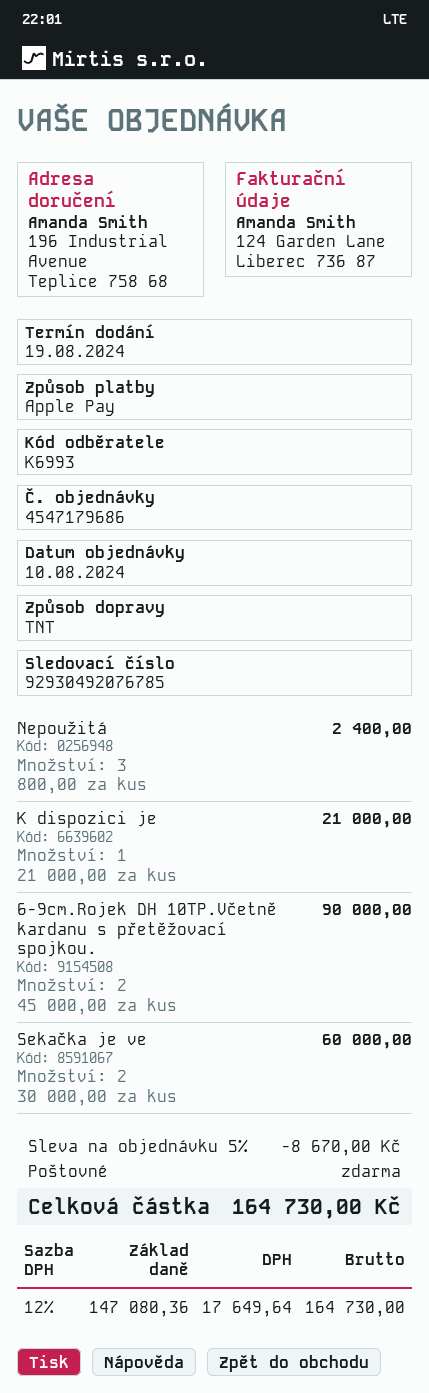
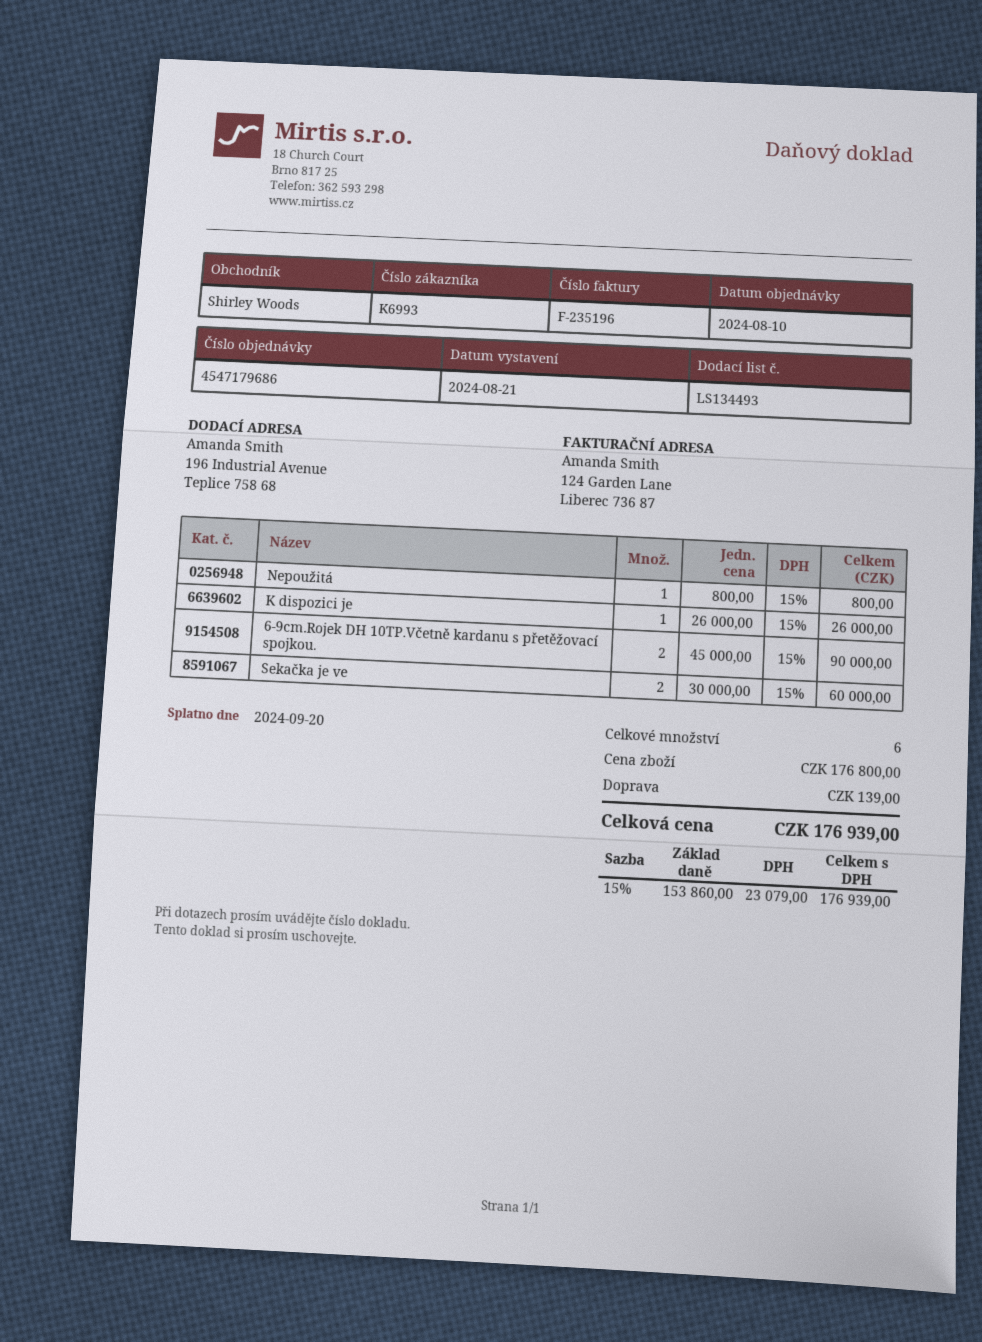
Nepoužitá: 3 x 800.00 = 2400.00 -> 1 x 800.00 = 800.00
K dispozici je: 1 x 21000.00 = 21000.00 -> 1 x 26000.00 = 26000.00
discount: 5% = 8670.00 -> none
shipping: 0.00 -> 139.00
net: 147080.36 -> 153860.00
tax: 12% = 17649.64 -> 15% = 23079.00
total: 164730.00 -> 176939.00

